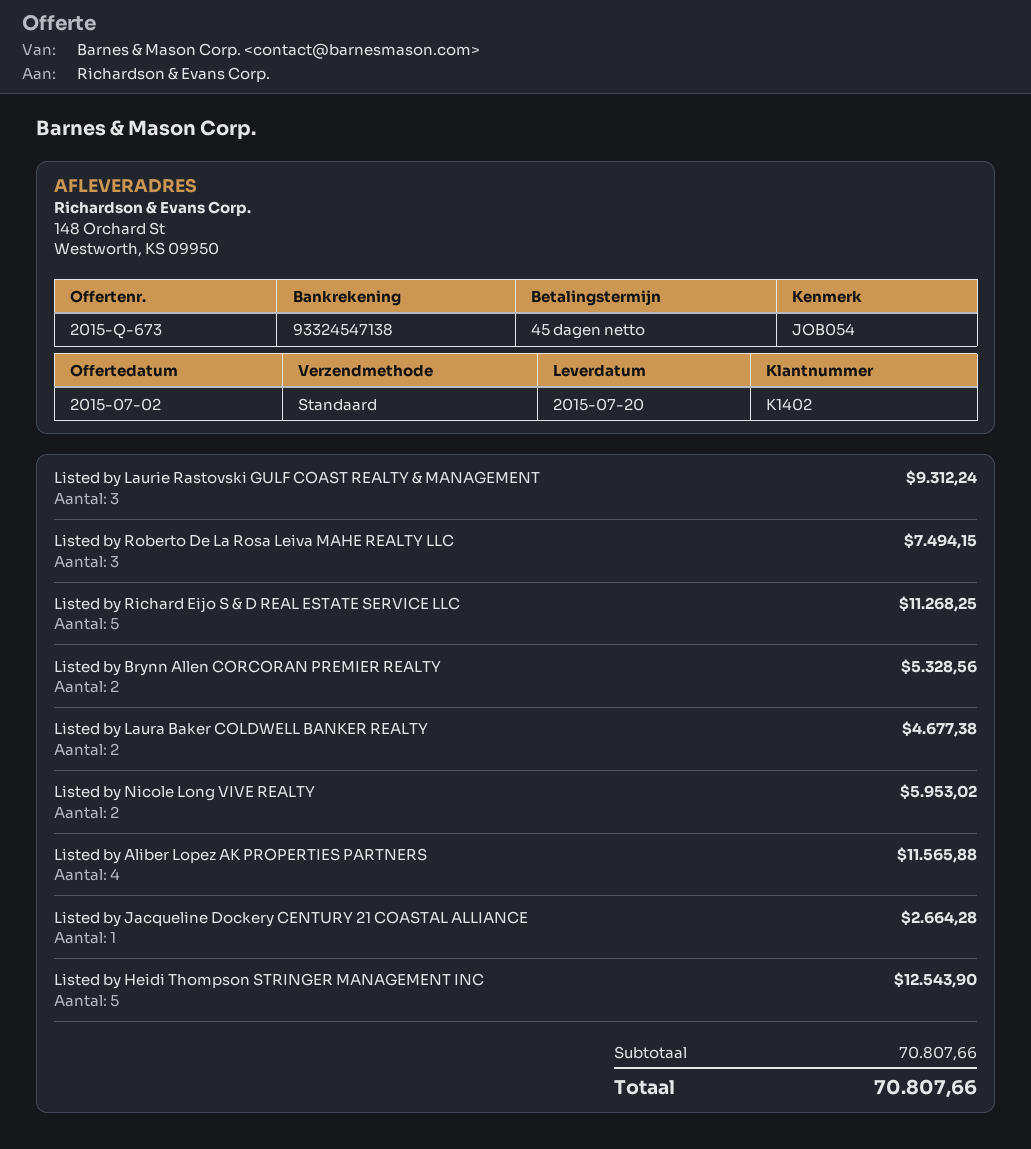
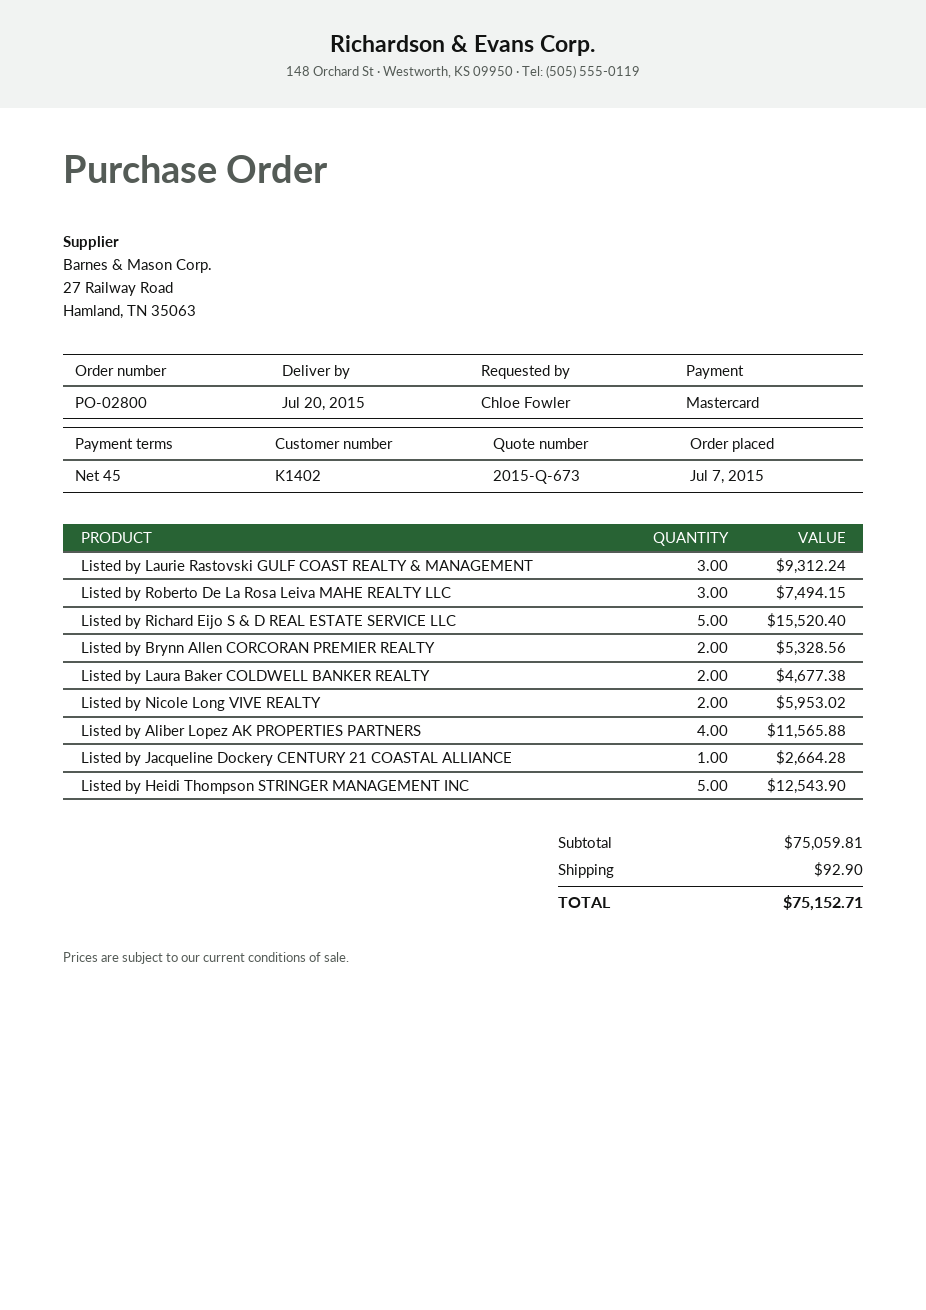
Listed by Richard Eijo S & D REAL ESTATE SERVICE LLC: 5 for 11268.25 -> 5 for 15520.40
subtotal: 70807.66 -> 75059.81
shipping: none -> 92.90
total: 70807.66 -> 75152.71

